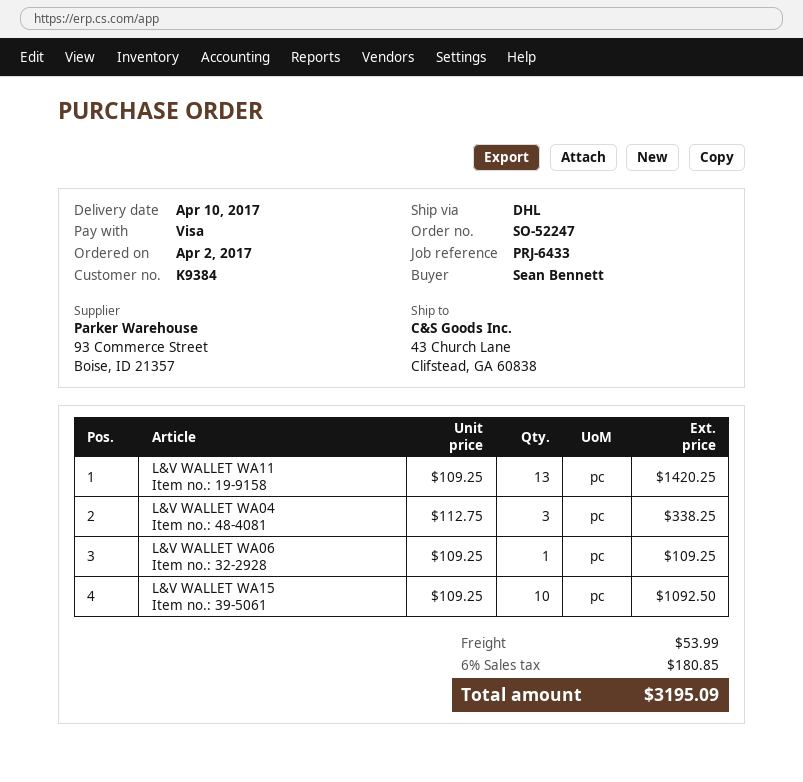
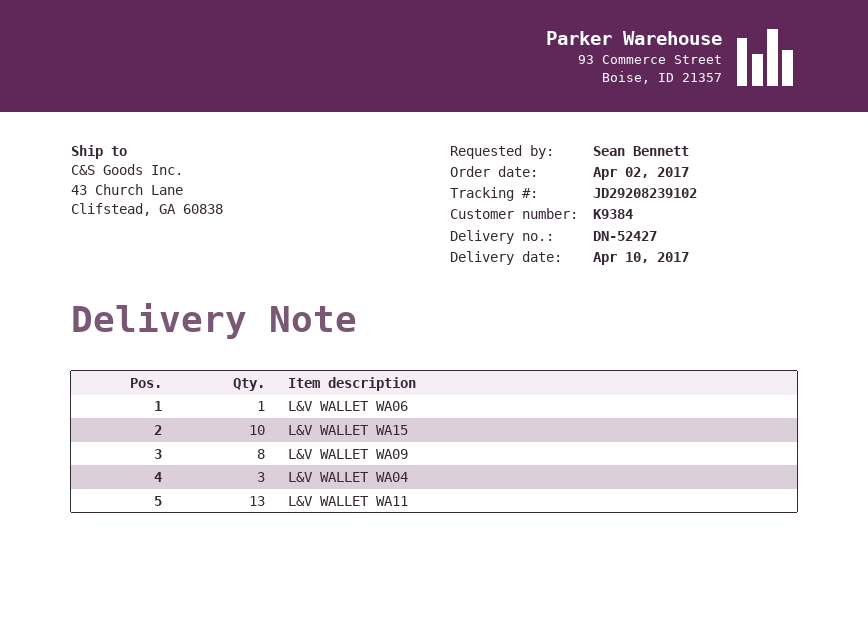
L&V WALLET WA09: none -> 8

